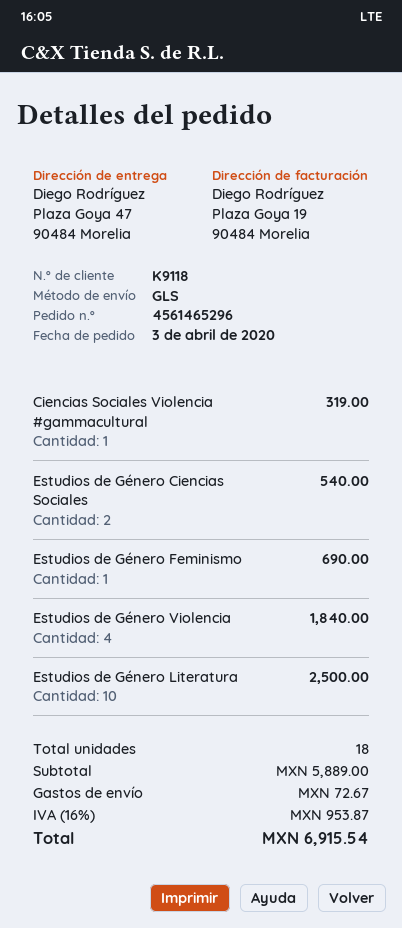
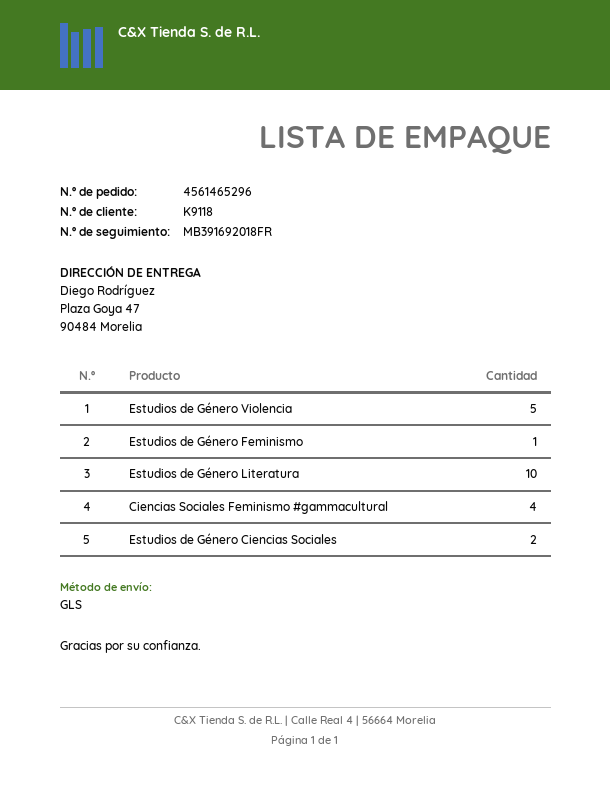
Ciencias Sociales Violencia #gammacultural: 1 -> none
Estudios de Género Violencia: 4 -> 5
Ciencias Sociales Feminismo #gammacultural: none -> 4

